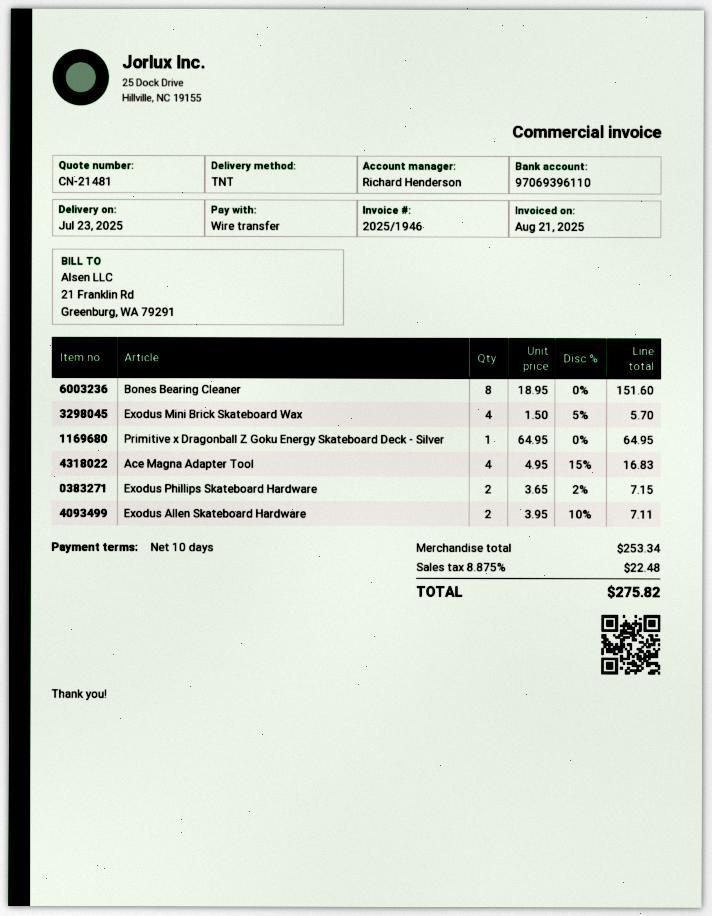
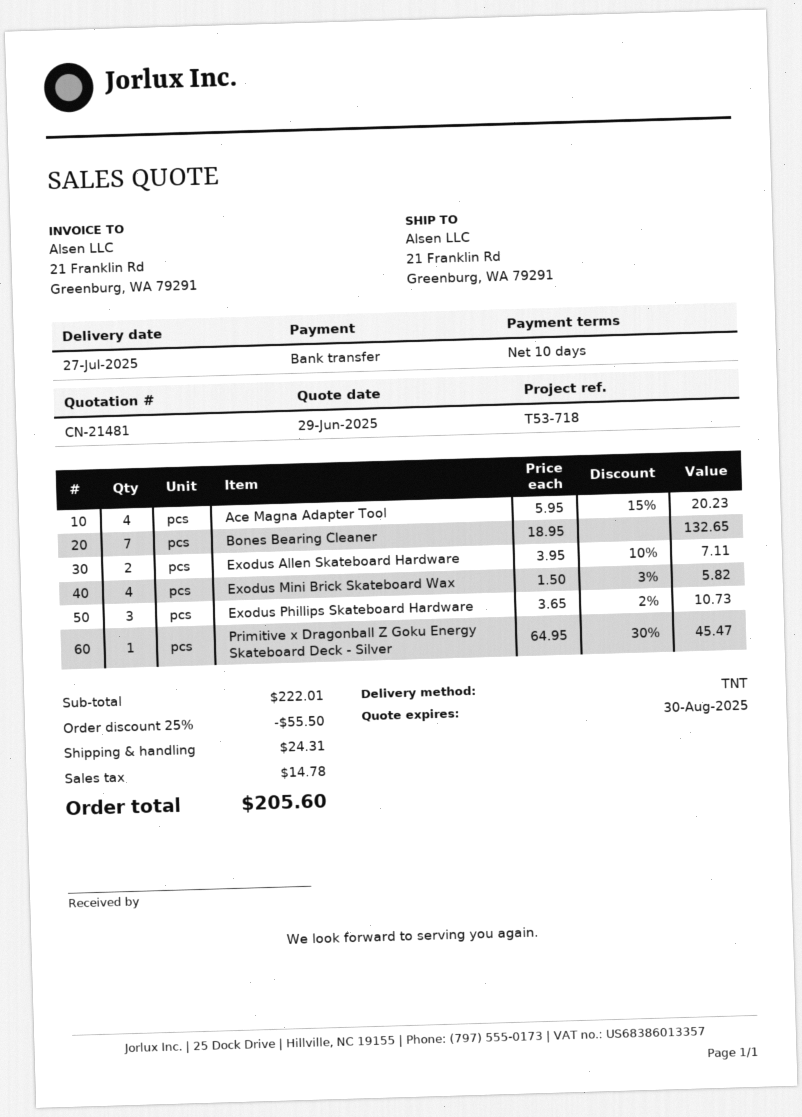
delivery date: 2025-07-23 -> 2025-07-27
Bones Bearing Cleaner: 8 x 18.95 = 151.60 -> 7 x 18.95 = 132.65
Exodus Mini Brick Skateboard Wax: 4 x 1.50 - 5% = 5.70 -> 4 x 1.50 - 3% = 5.82
Primitive x Dragonball Z Goku Energy Skateboard Deck - Silver: 1 x 64.95 = 64.95 -> 1 x 64.95 - 30% = 45.47
Ace Magna Adapter Tool: 4 x 4.95 - 15% = 16.83 -> 4 x 5.95 - 15% = 20.23
Exodus Phillips Skateboard Hardware: 2 x 3.65 - 2% = 7.15 -> 3 x 3.65 - 2% = 10.73
subtotal: 253.34 -> 222.01
discount: none -> 25% = 55.50
shipping: none -> 24.31
tax: 22.48 -> 14.78
total: 275.82 -> 205.60

